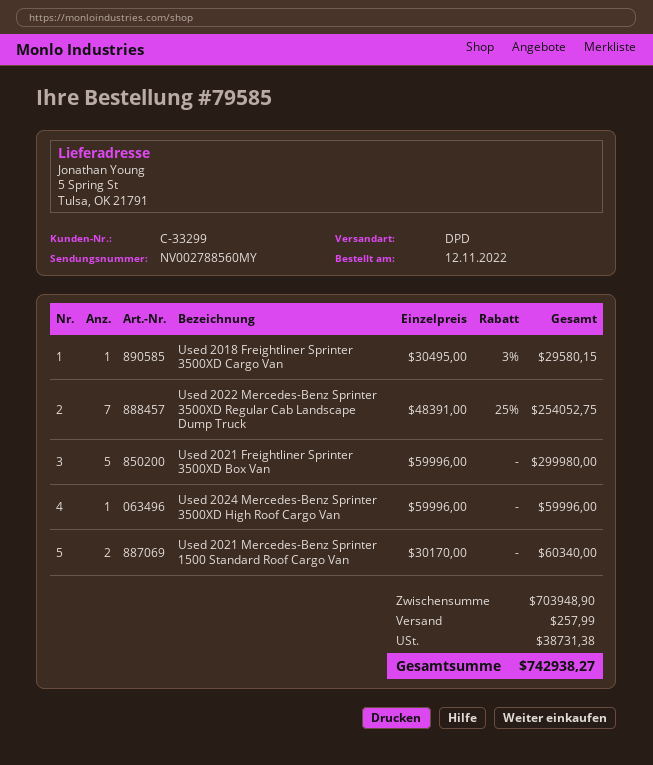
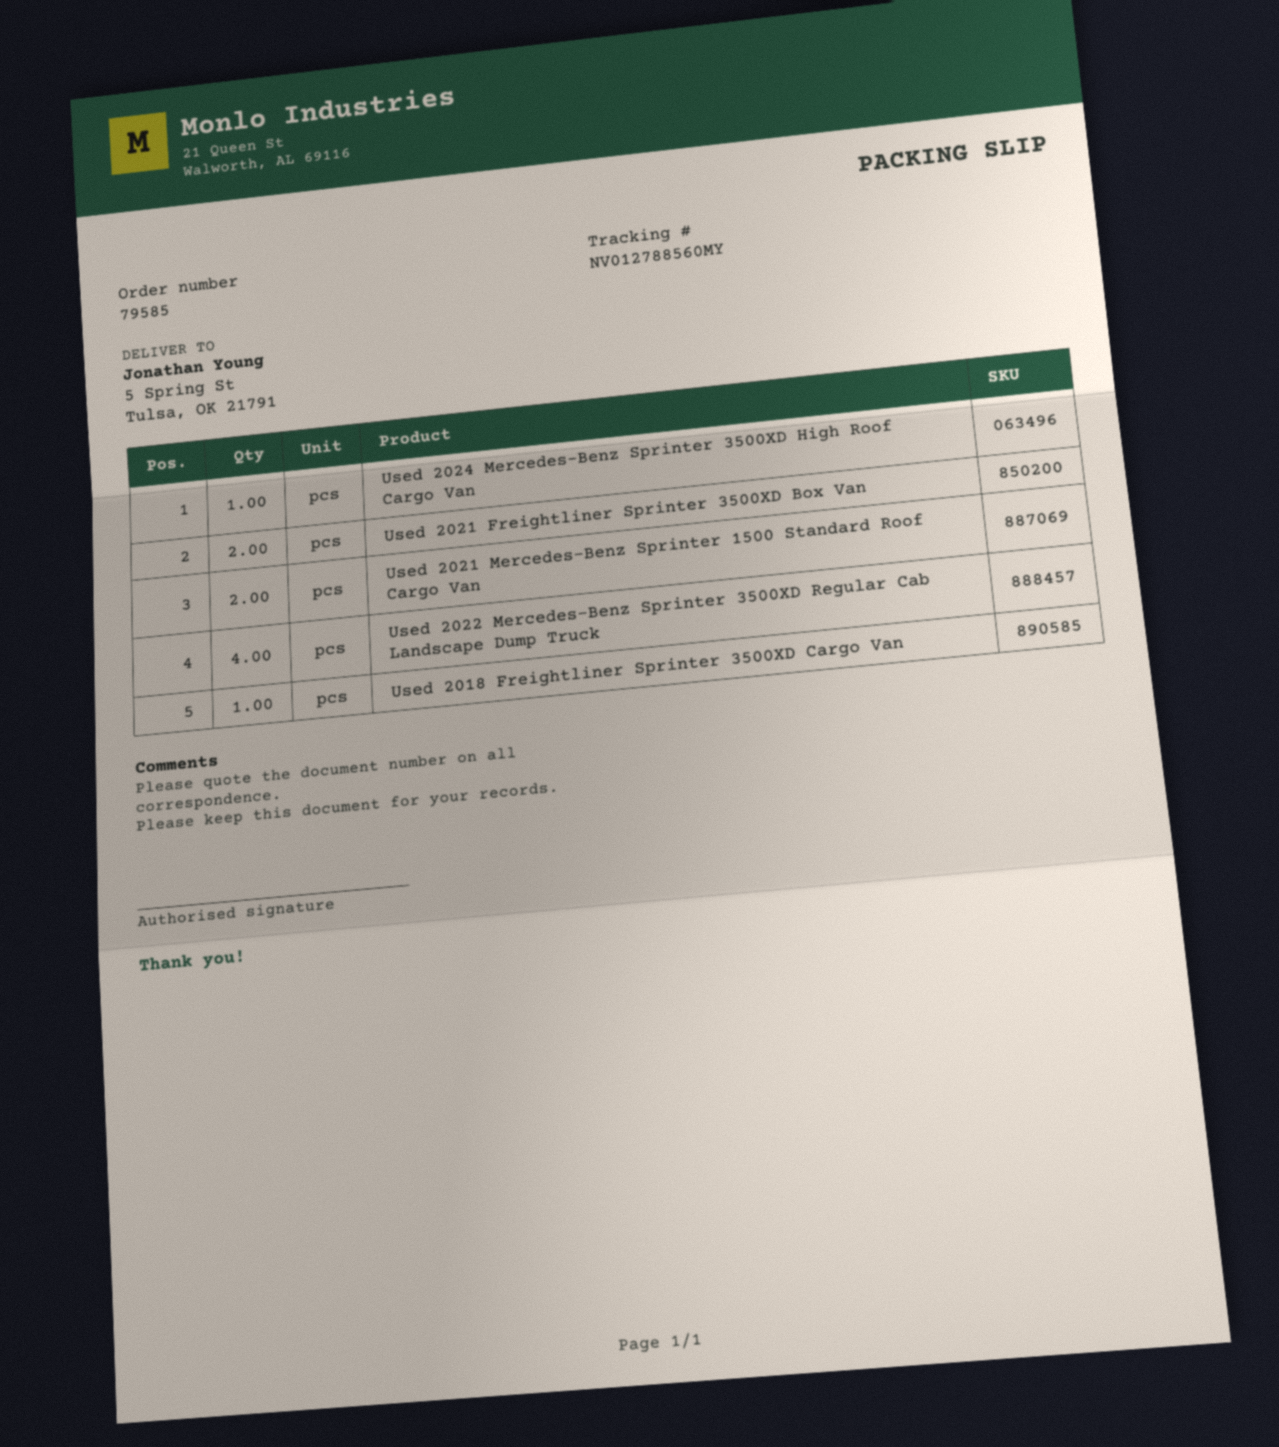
tracking number: NV002788560MY -> NV012788560MY
Used 2022 Mercedes-Benz Sprinter 3500XD Regular Cab Landscape Dump Truck: 7 -> 4
Used 2021 Freightliner Sprinter 3500XD Box Van: 5 -> 2

